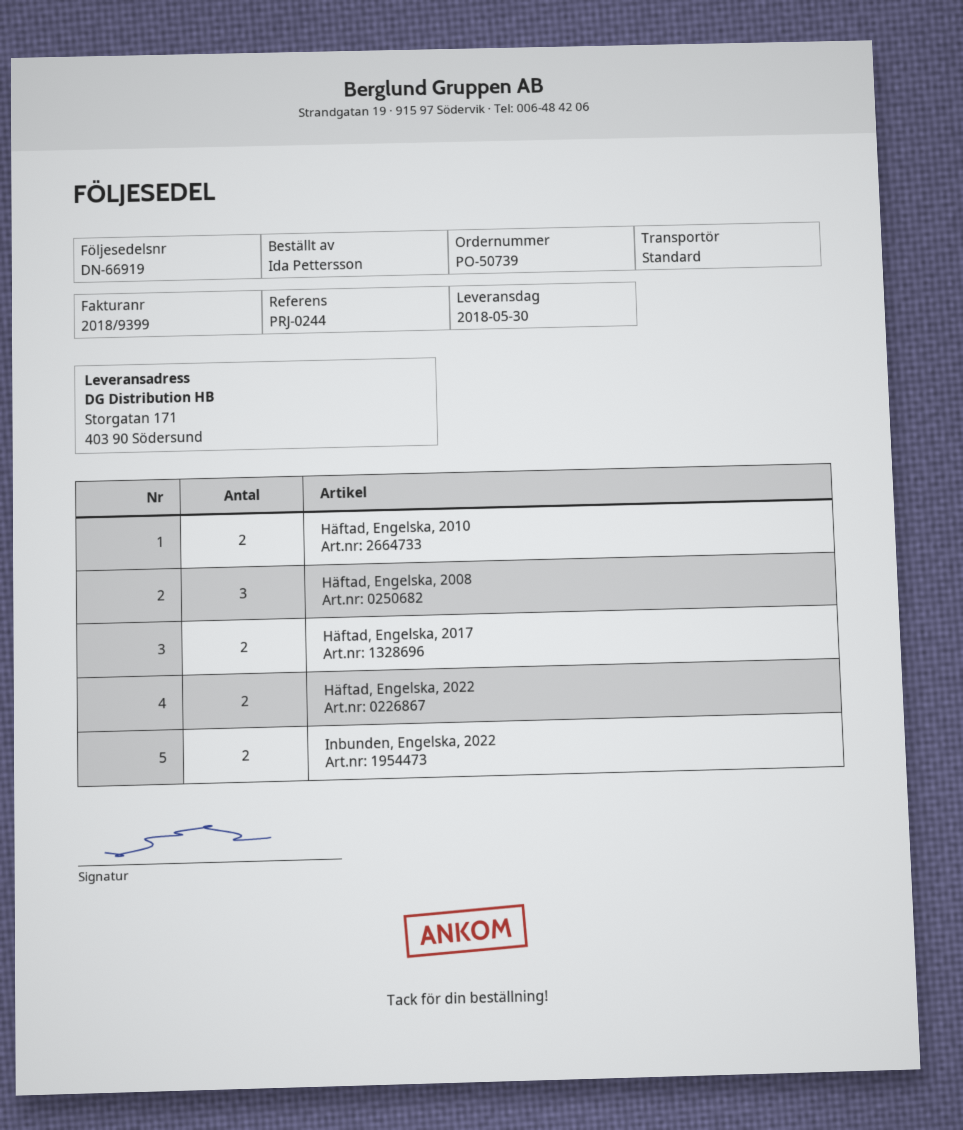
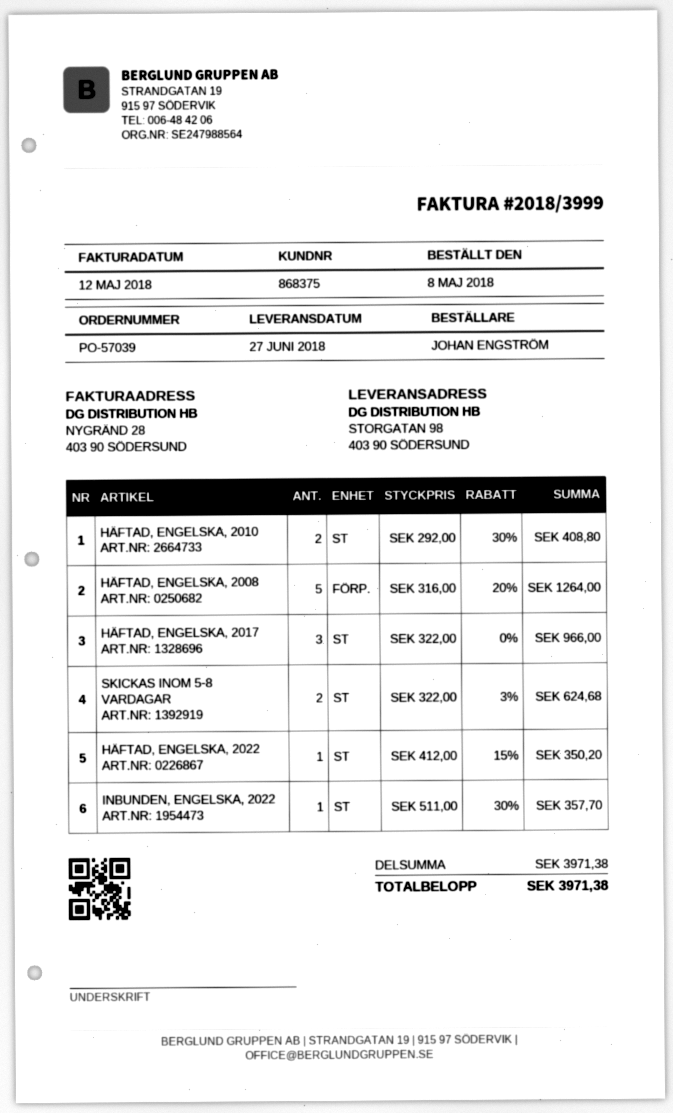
order number: PO-50739 -> PO-57039
delivery date: 2018-05-30 -> 2018-06-27
invoice number: 2018/9399 -> 2018/3999
ordered by: Ida Pettersson -> JOHAN ENGSTRÖM
ship to: Storgatan 171, 403 90 Södersund -> STORGATAN 98, 403 90 SÖDERSUND
Häftad, Engelska, 2008: 3 -> 5
Häftad, Engelska, 2017: 2 -> 3
Häftad, Engelska, 2022: 2 -> 1
Inbunden, Engelska, 2022: 2 -> 1
SKICKAS INOM 5-8 VARDAGAR: none -> 2

